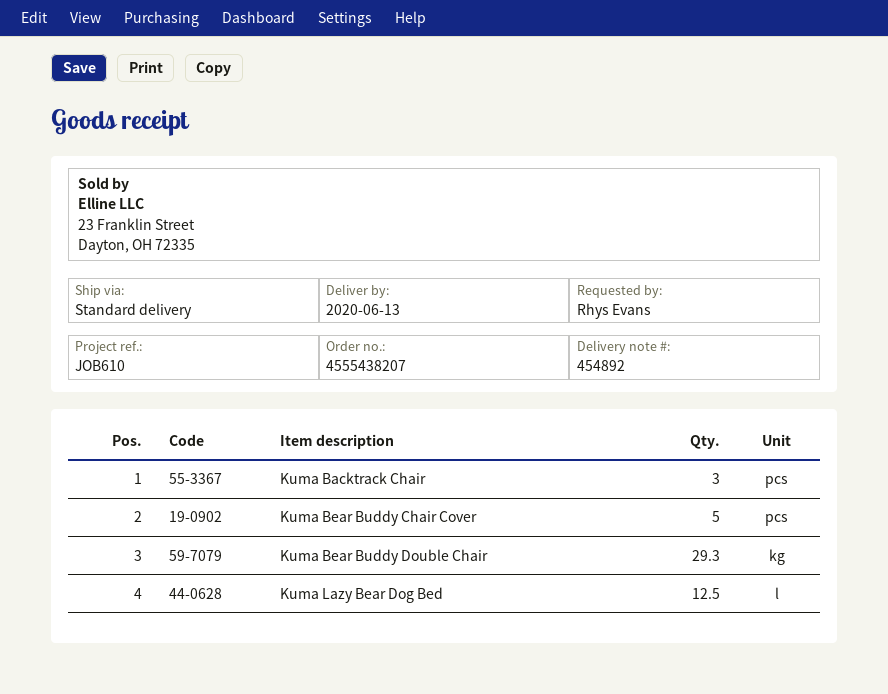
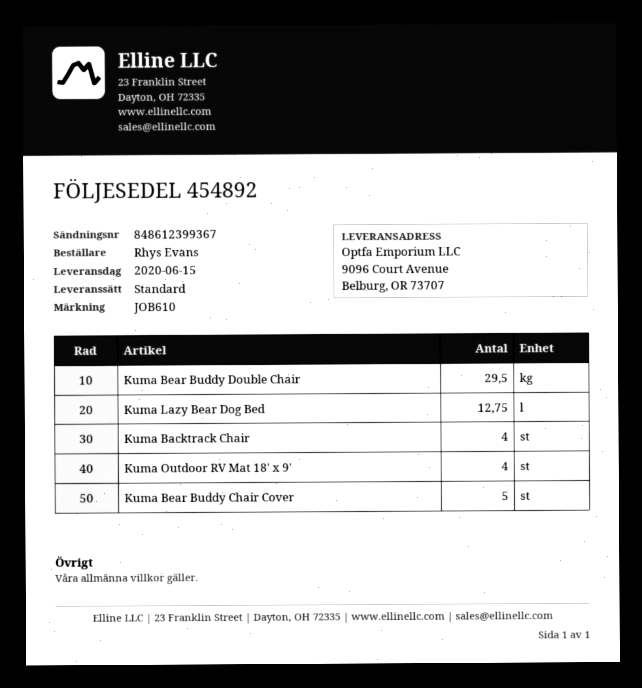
delivery date: 2020-06-13 -> 2020-06-15
Kuma Backtrack Chair: 3 -> 4
Kuma Bear Buddy Double Chair: 29.3 -> 29.5
Kuma Lazy Bear Dog Bed: 12.5 -> 12.75
Kuma Outdoor RV Mat 18' x 9': none -> 4

